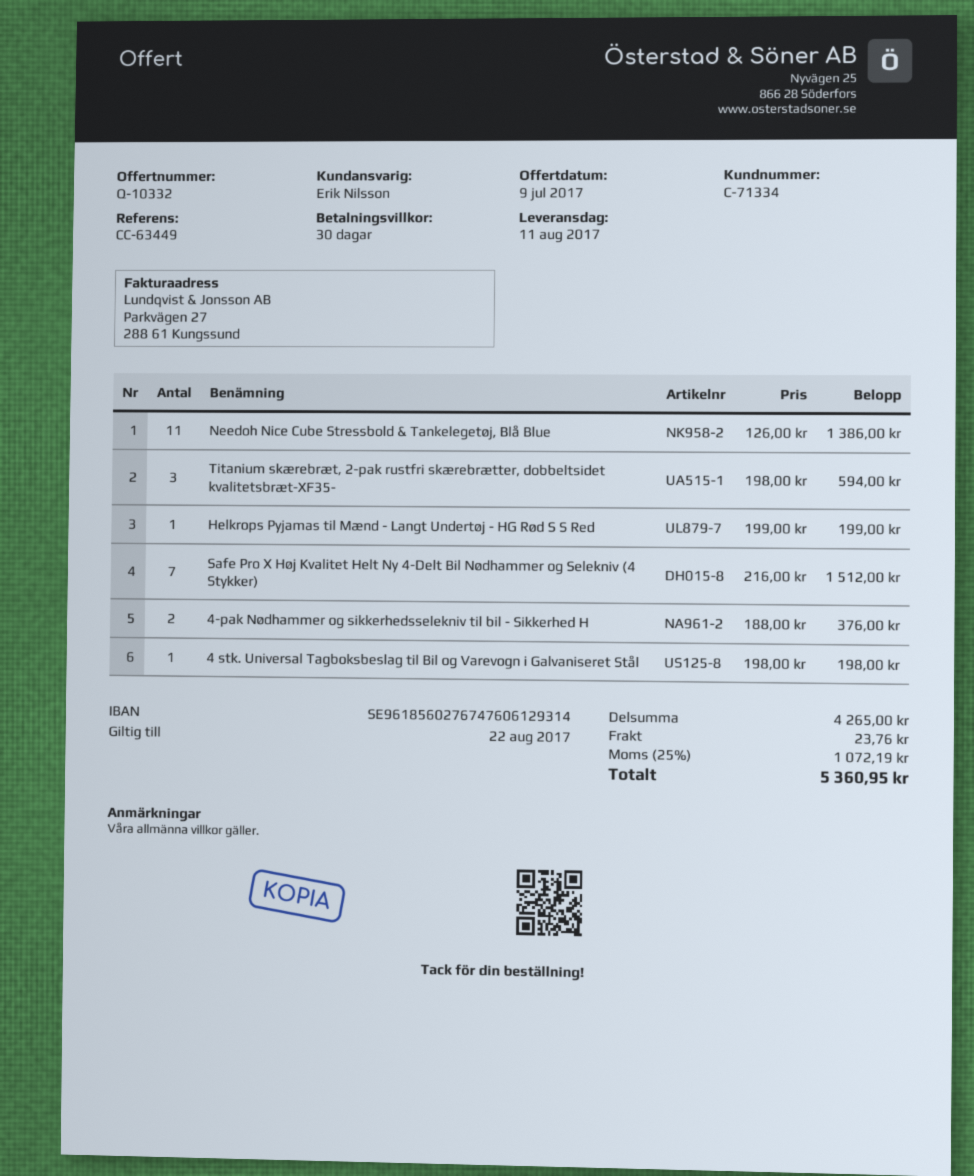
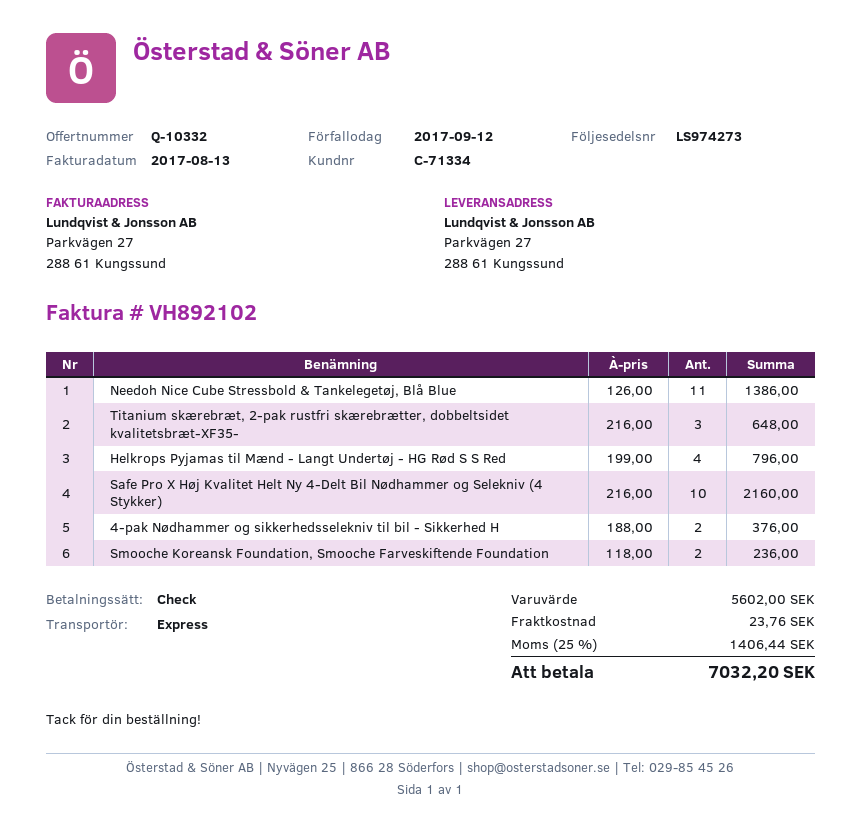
Titanium skærebræt, 2-pak rustfri skærebrætter, dobbeltsidet kvalitetsbræt-XF35-: 3 x 198.00 = 594.00 -> 3 x 216.00 = 648.00
Helkrops Pyjamas til Mænd - Langt Undertøj - HG Rød S S Red: 1 x 199.00 = 199.00 -> 4 x 199.00 = 796.00
Safe Pro X Høj Kvalitet Helt Ny 4-Delt Bil Nødhammer og Selekniv (4 Stykker): 7 x 216.00 = 1512.00 -> 10 x 216.00 = 2160.00
4 stk. Universal Tagboksbeslag til Bil og Varevogn i Galvaniseret Stål: 1 x 198.00 = 198.00 -> none
Smooche Koreansk Foundation, Smooche Farveskiftende Foundation: none -> 2 x 118.00 = 236.00
subtotal: 4265.00 -> 5602.00
tax: 25% = 1072.19 -> 25% = 1406.44
total: 5360.95 -> 7032.20

